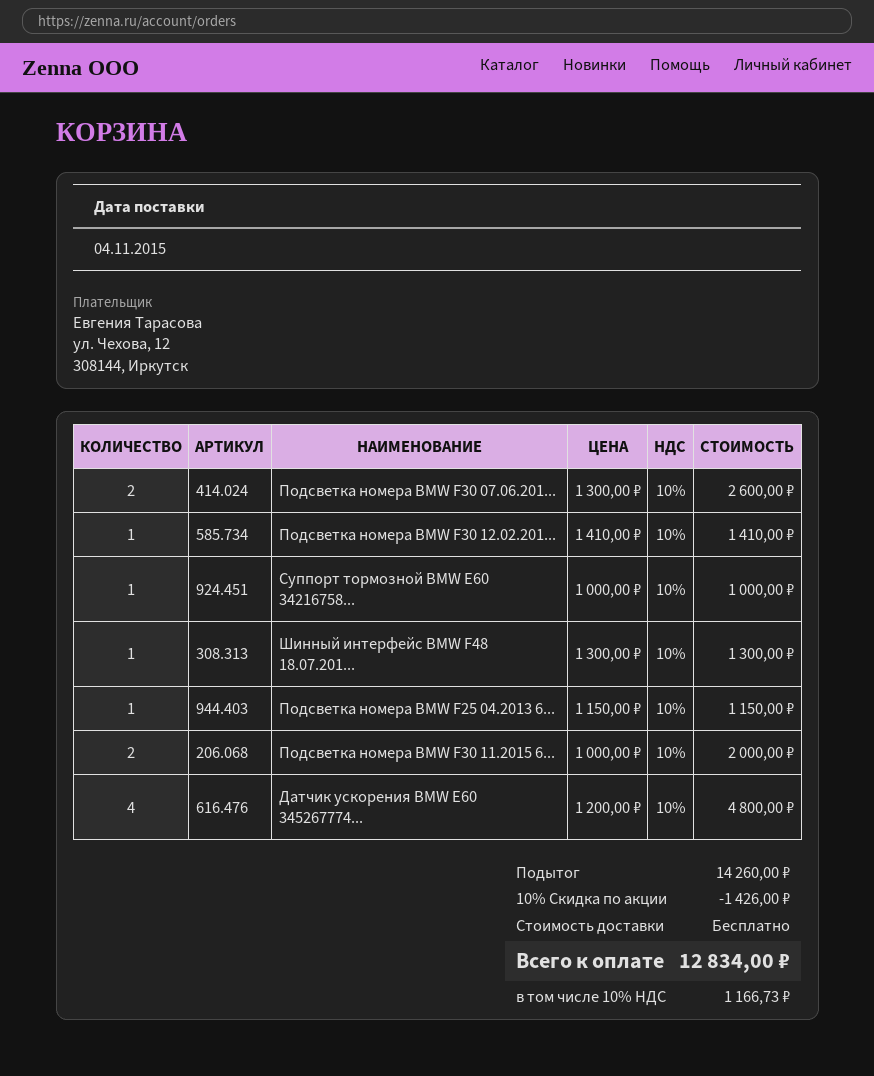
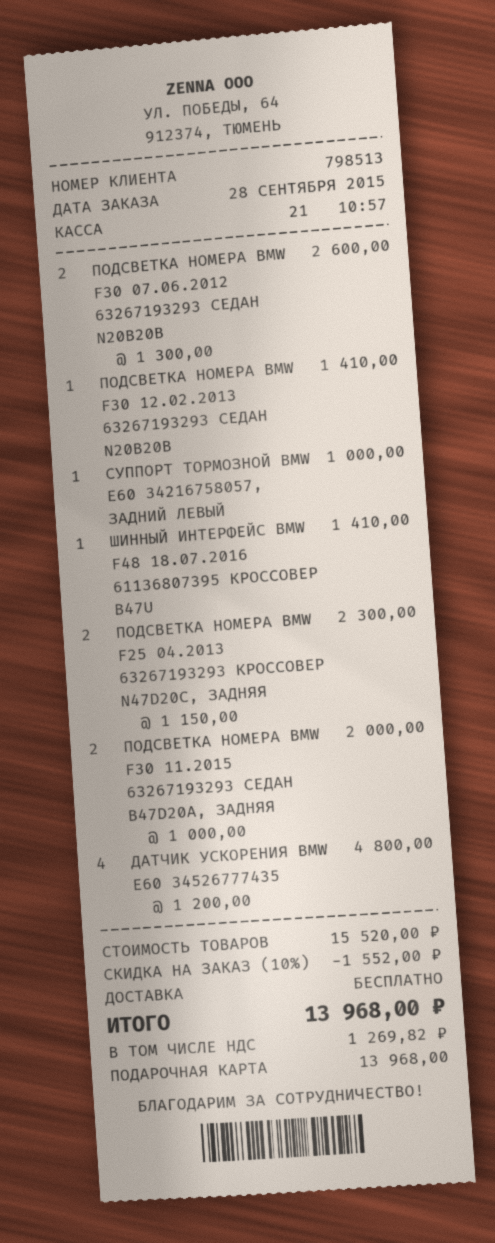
Шинный интерфейс BMW F48 18.07.201...: 1 x 1300.00 = 1300.00 -> 1 x 1410.00 = 1410.00
Подсветка номера BMW F25 04.2013 6...: 1 x 1150.00 = 1150.00 -> 2 x 1150.00 = 2300.00
subtotal: 14260.00 -> 15520.00
discount: 10% = 1426.00 -> 10% = 1552.00
tax: 1166.73 -> 1269.82
total: 12834.00 -> 13968.00

